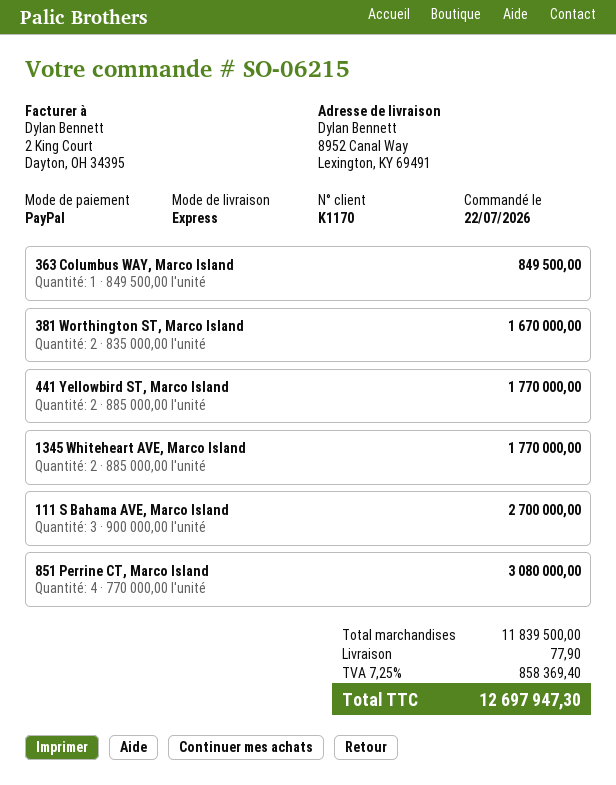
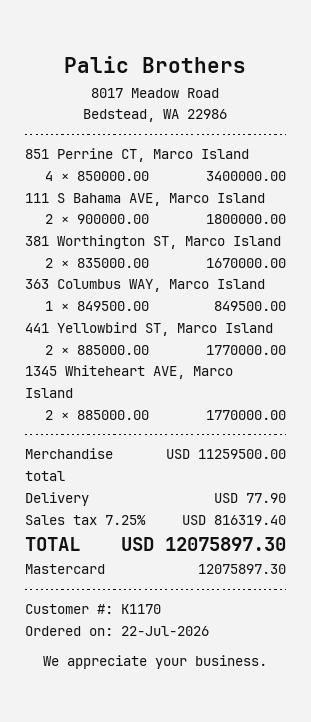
payment method: PayPal -> Mastercard
111 S Bahama AVE, Marco Island: 3 x 900000.00 = 2700000.00 -> 2 x 900000.00 = 1800000.00
851 Perrine CT, Marco Island: 4 x 770000.00 = 3080000.00 -> 4 x 850000.00 = 3400000.00
subtotal: 11839500.00 -> 11259500.00
tax: 7.25% = 858369.40 -> 7.25% = 816319.40
total: 12697947.30 -> 12075897.30

